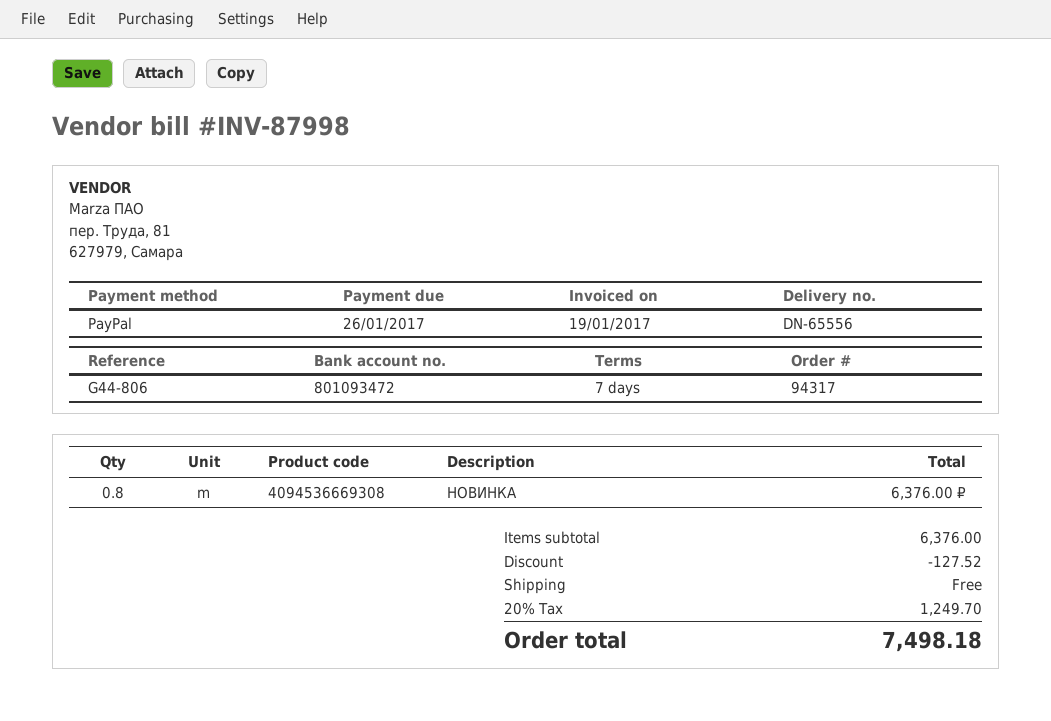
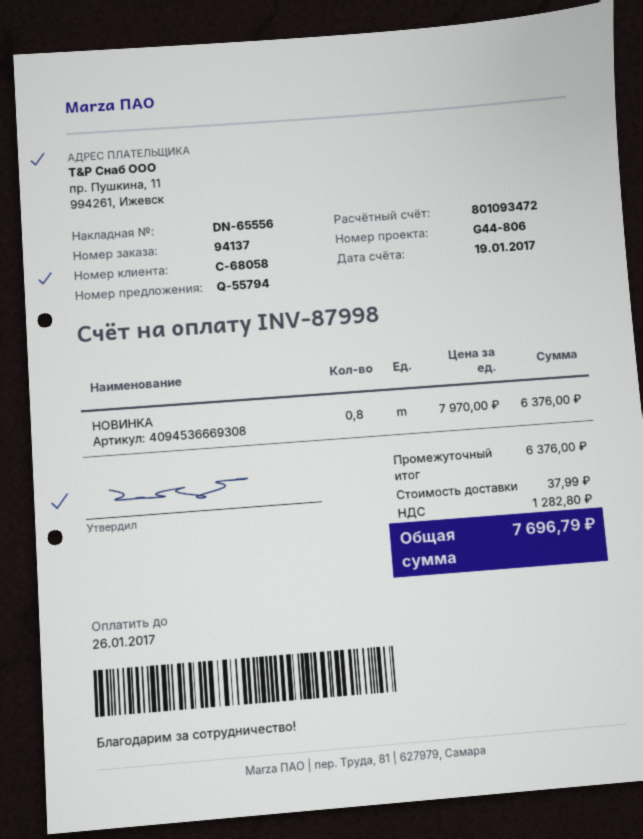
order number: 94317 -> 94137
discount: 127.52 -> none
shipping: 0.00 -> 37.99
tax: 1249.70 -> 1282.80
total: 7498.18 -> 7696.79

